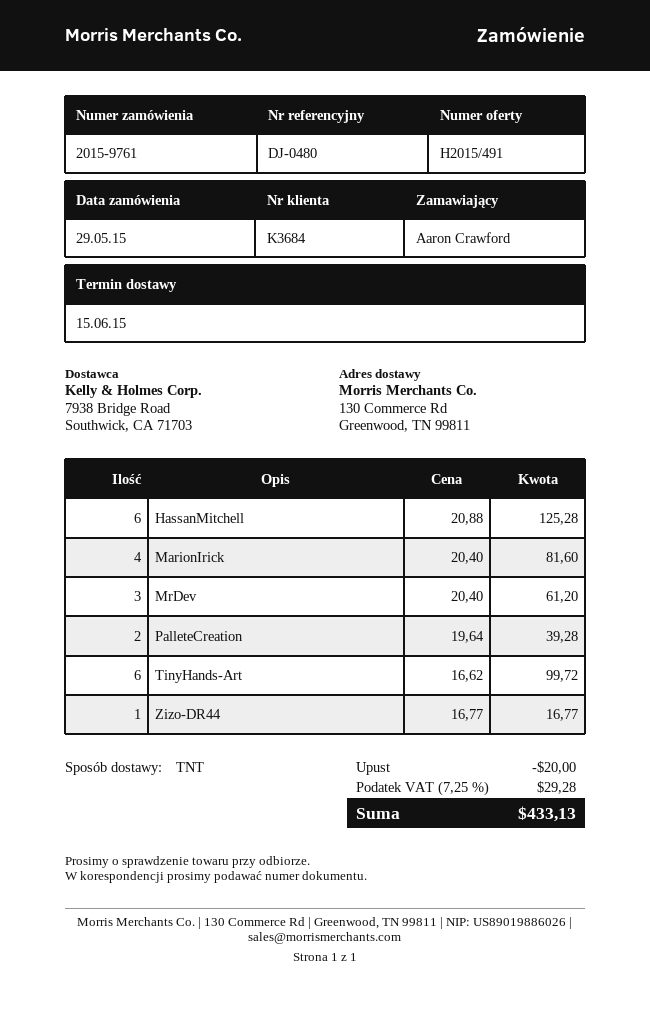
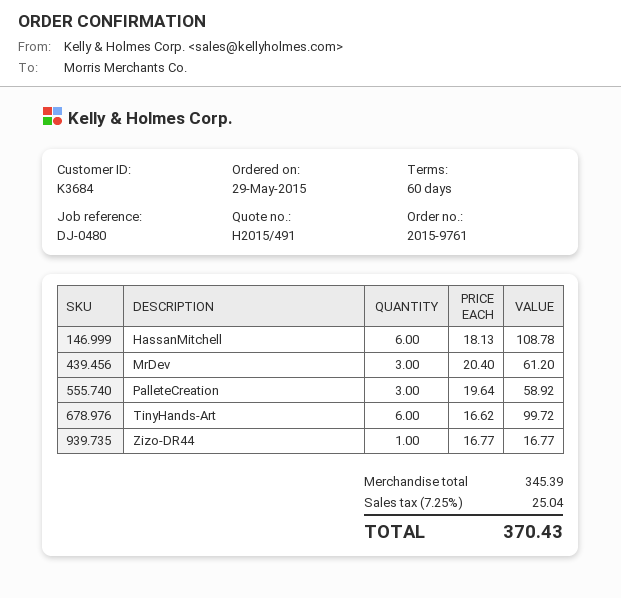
HassanMitchell: 6 x 20.88 = 125.28 -> 6 x 18.13 = 108.78
MarionIrick: 4 x 20.40 = 81.60 -> none
PalleteCreation: 2 x 19.64 = 39.28 -> 3 x 19.64 = 58.92
discount: 20.00 -> none
tax: 7.25% = 29.28 -> 7.25% = 25.04
total: 433.13 -> 370.43

